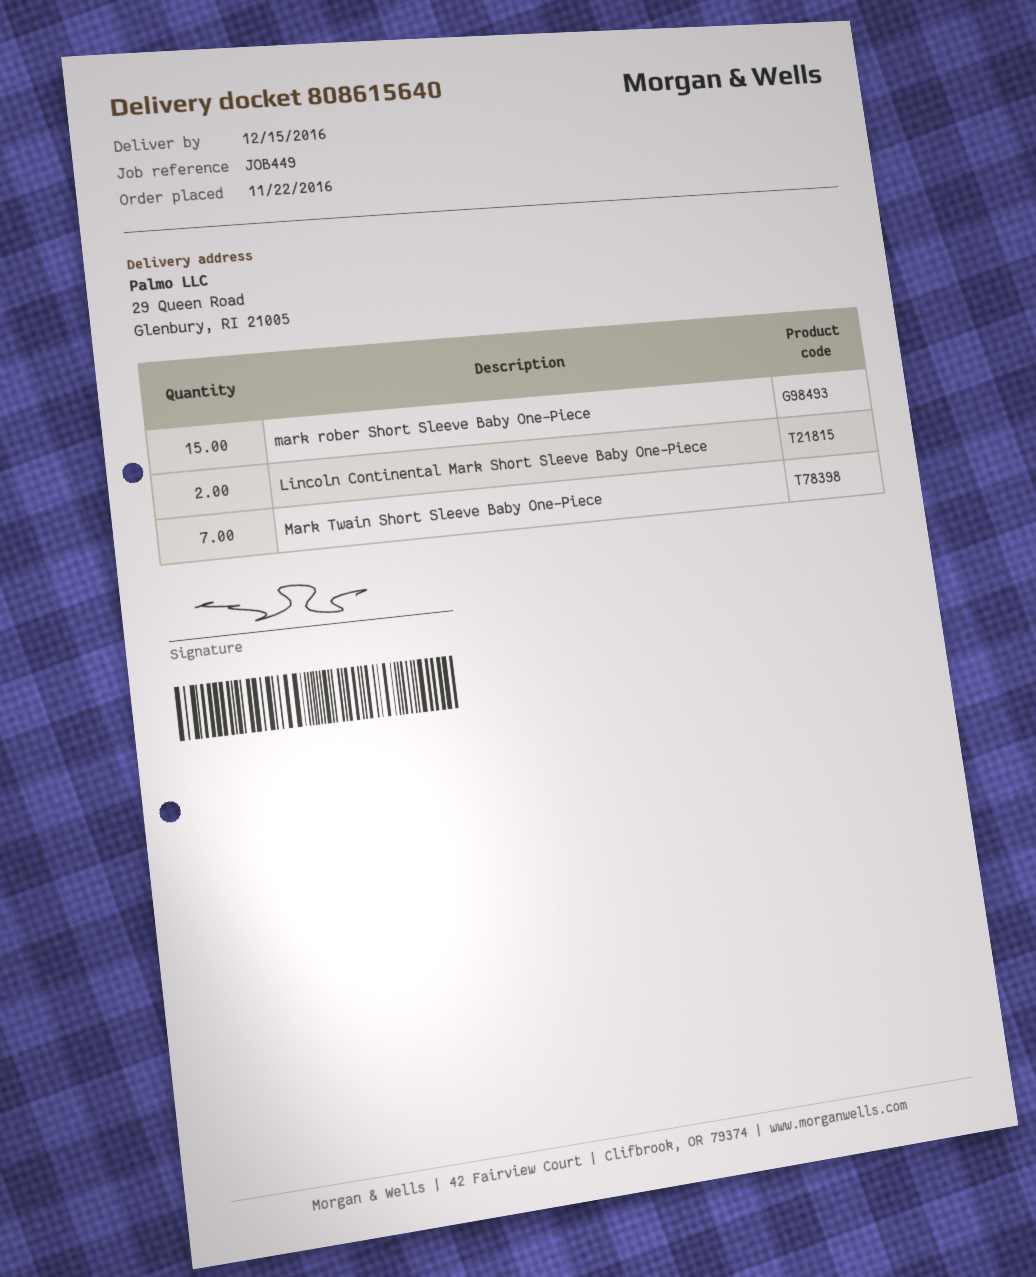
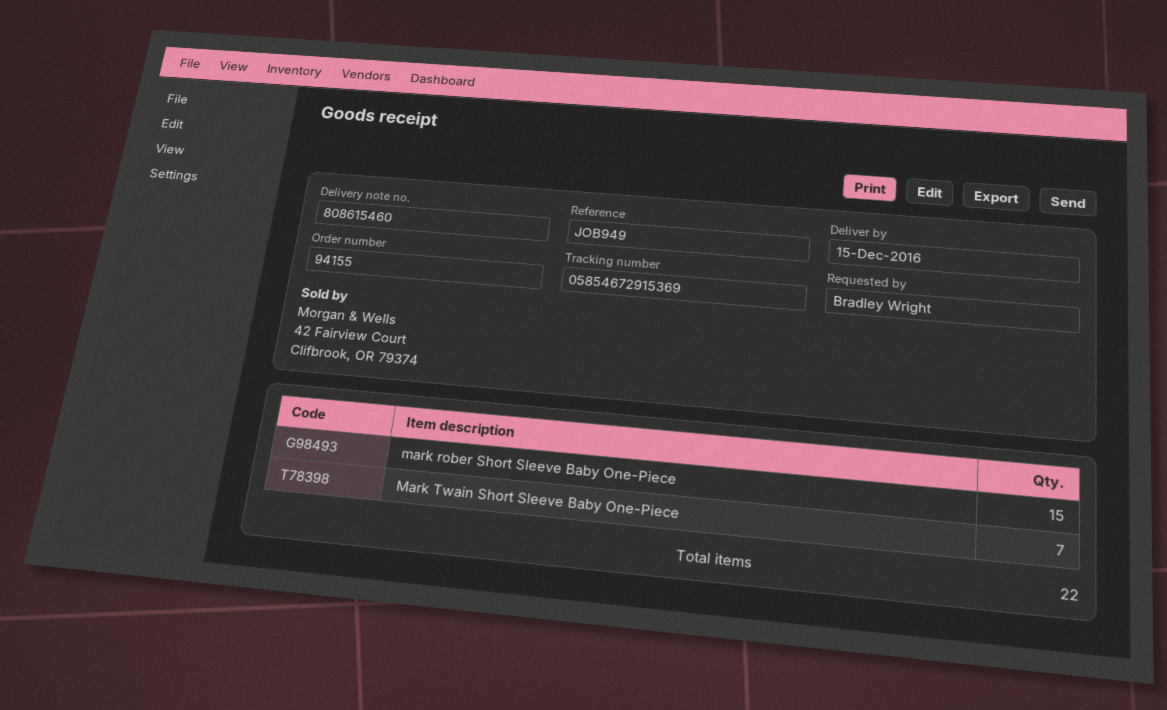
delivery note number: 808615640 -> 808615460
reference: JOB449 -> JOB949
Lincoln Continental Mark Short Sleeve Baby One-Piece: 2 -> none

